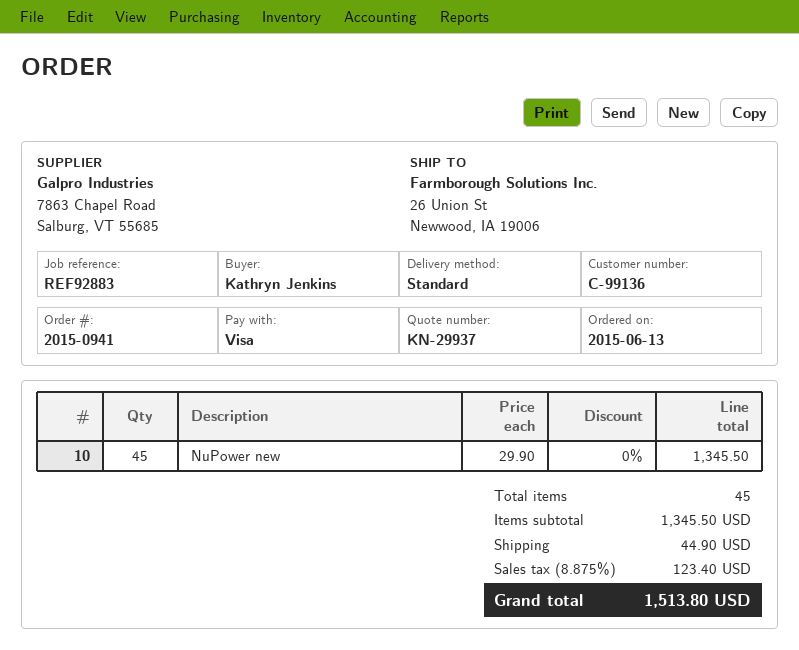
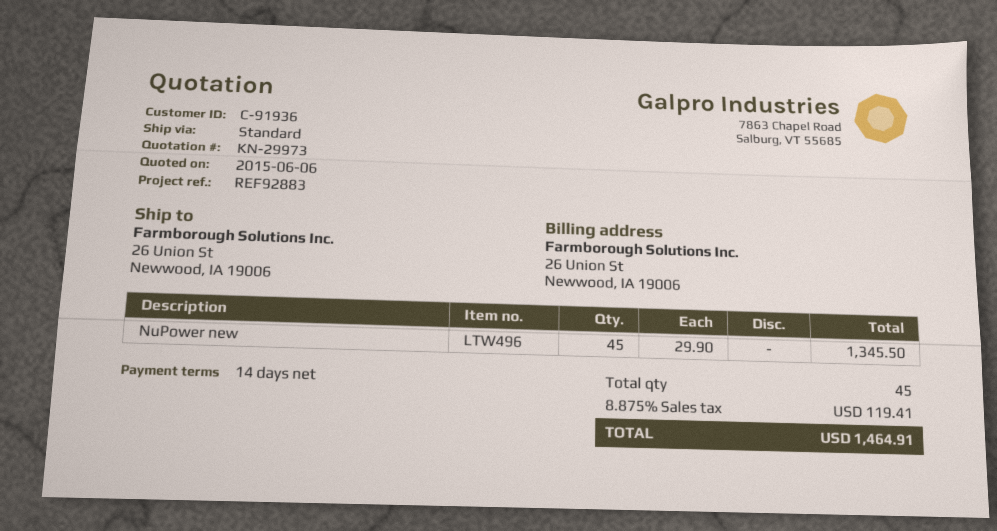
quote number: KN-29937 -> KN-29973
customer number: C-99136 -> C-91936
shipping: 44.90 -> none
tax: 8.875% = 123.40 -> 8.875% = 119.41
total: 1513.80 -> 1464.91

